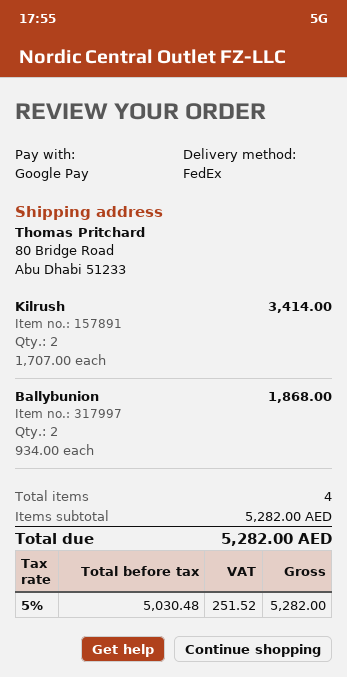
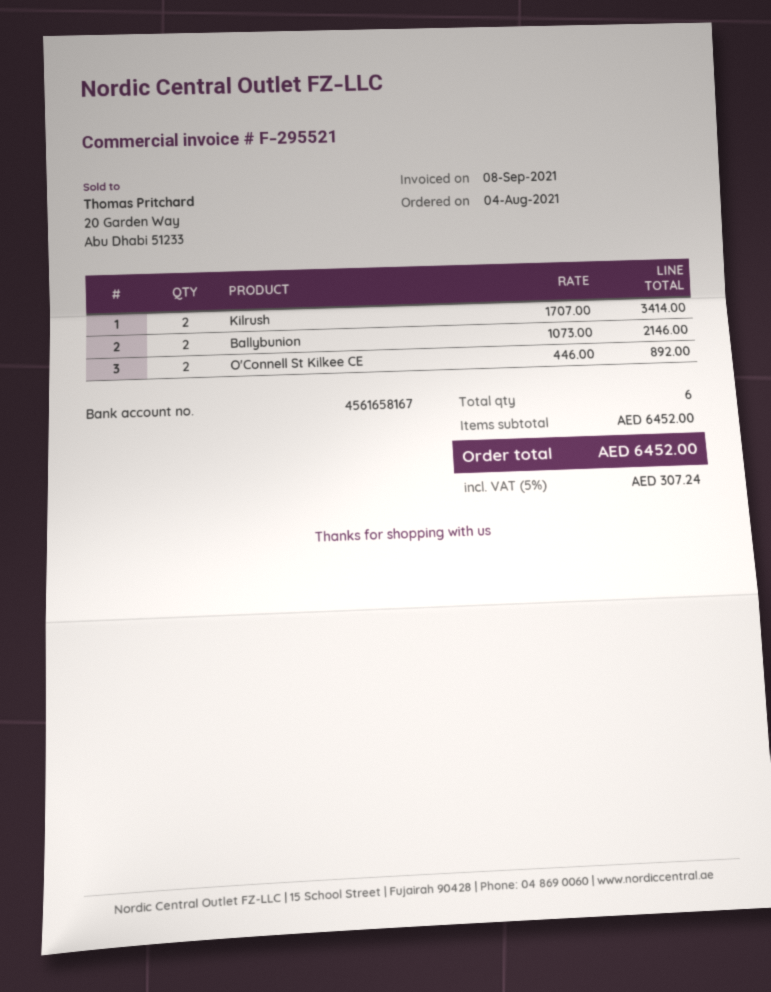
Ballybunion: 2 x 934.00 = 1868.00 -> 2 x 1073.00 = 2146.00
O'Connell St Kilkee CE: none -> 2 x 446.00 = 892.00
total quantity: 4 -> 6
subtotal: 5282.00 -> 6452.00
tax: 5% = 251.52 -> 5% = 307.24
total: 5282.00 -> 6452.00

